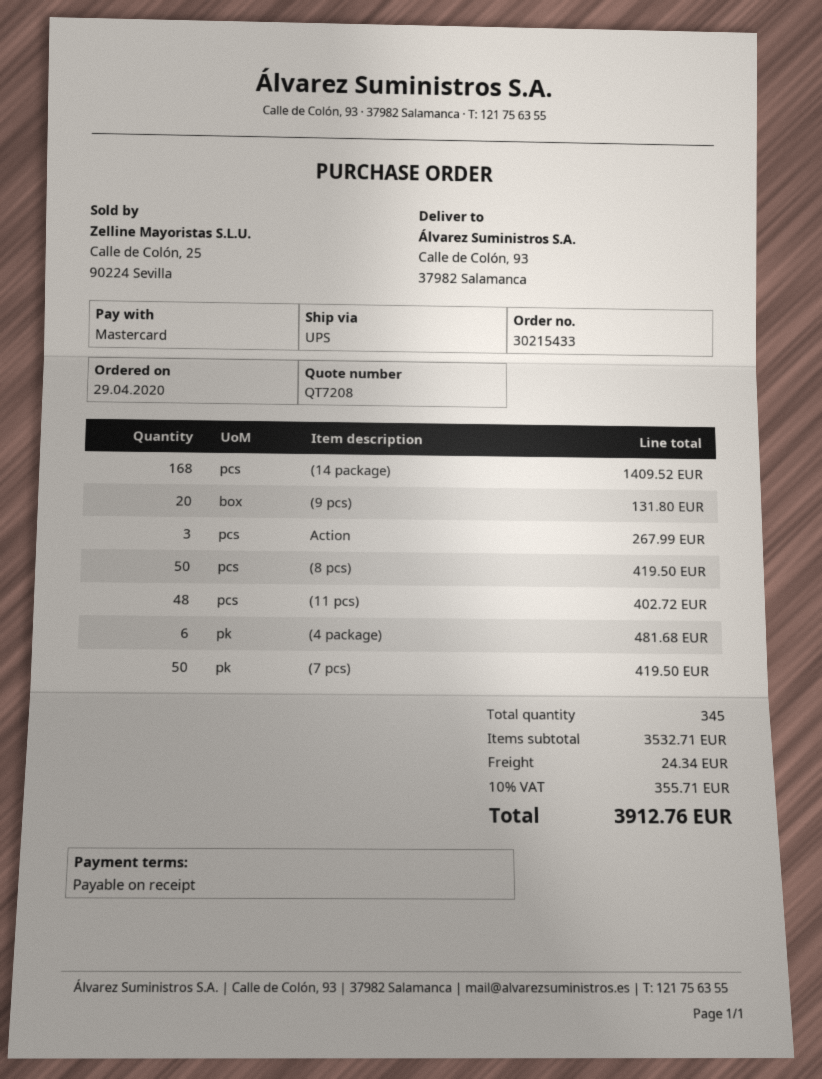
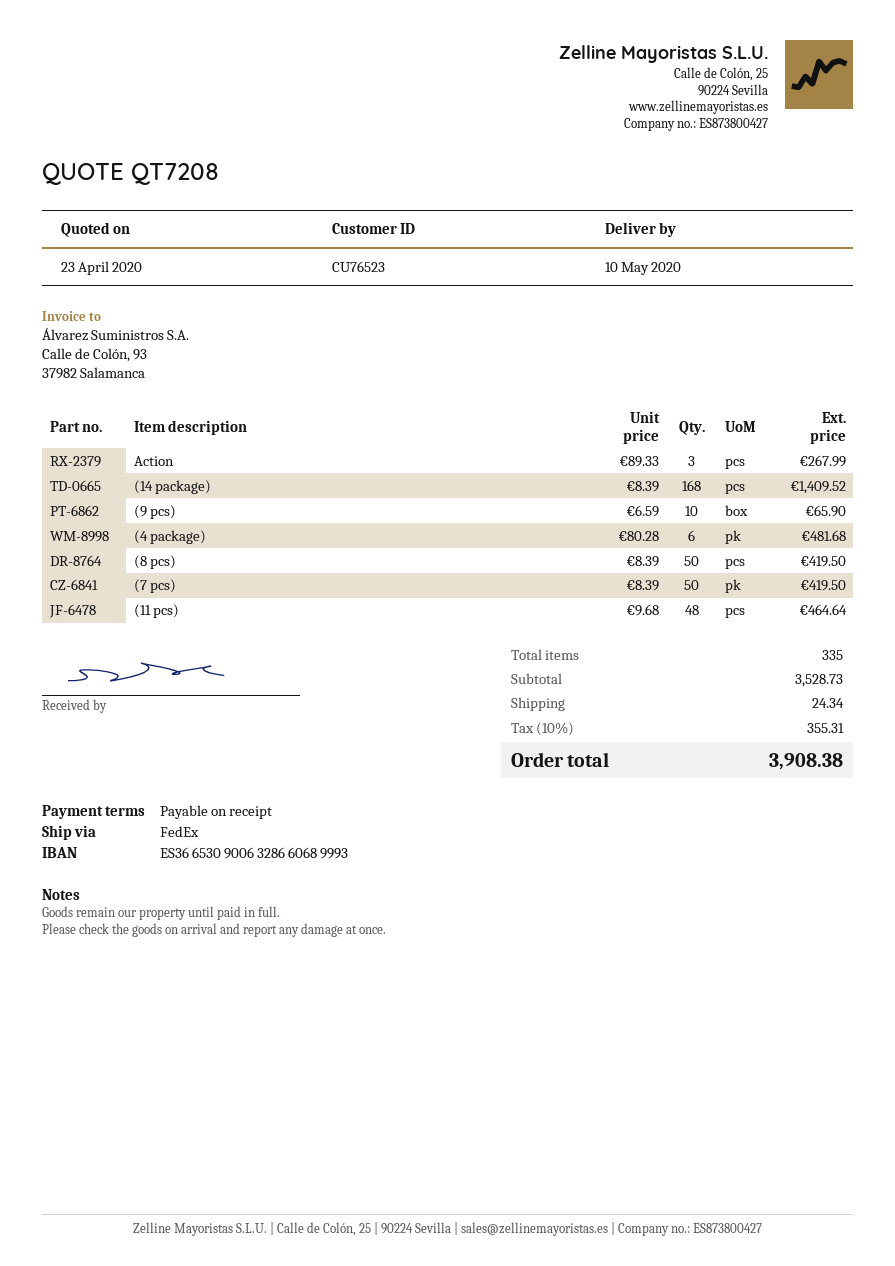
shipping method: UPS -> FedEx
(9 pcs): 20 for 131.80 -> 10 for 65.90
(11 pcs): 48 for 402.72 -> 48 for 464.64
total quantity: 345 -> 335
subtotal: 3532.71 -> 3528.73
tax: 10% = 355.71 -> 10% = 355.31
total: 3912.76 -> 3908.38

